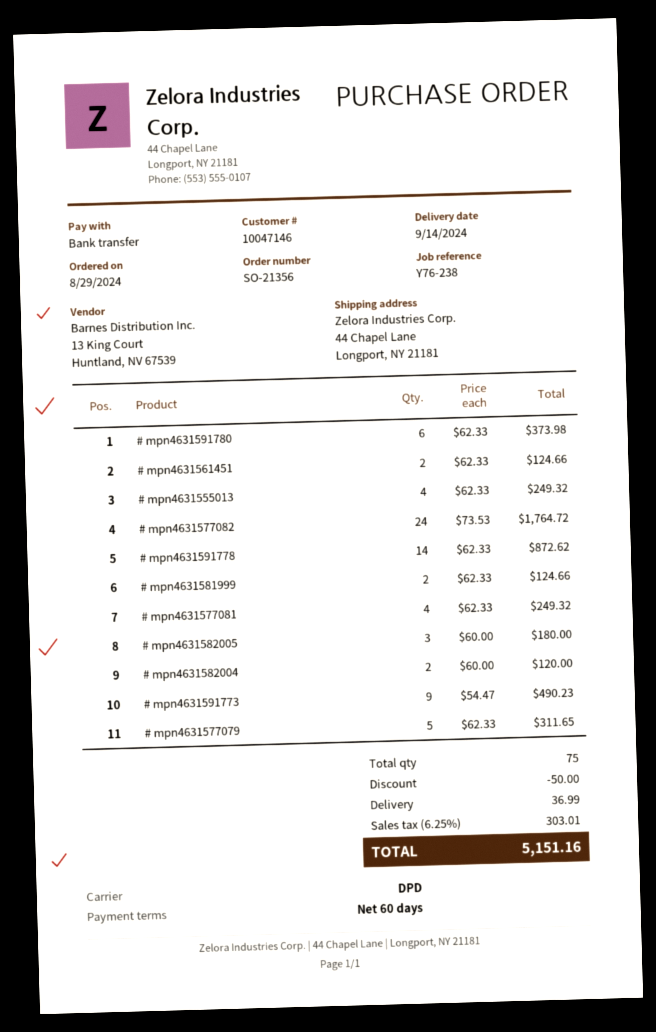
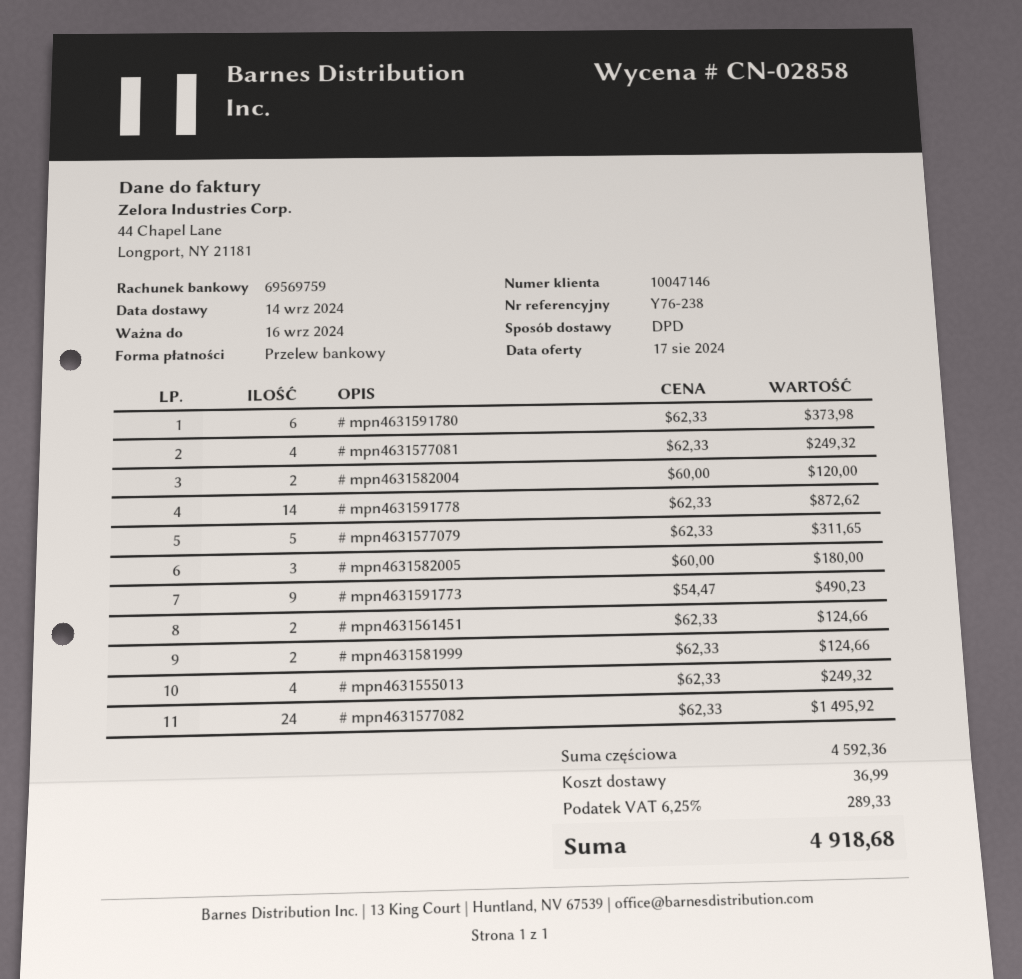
# mpn4631577082: 24 x 73.53 = 1764.72 -> 24 x 62.33 = 1495.92
discount: 50.00 -> none
tax: 6.25% = 303.01 -> 6.25% = 289.33
total: 5151.16 -> 4918.68

